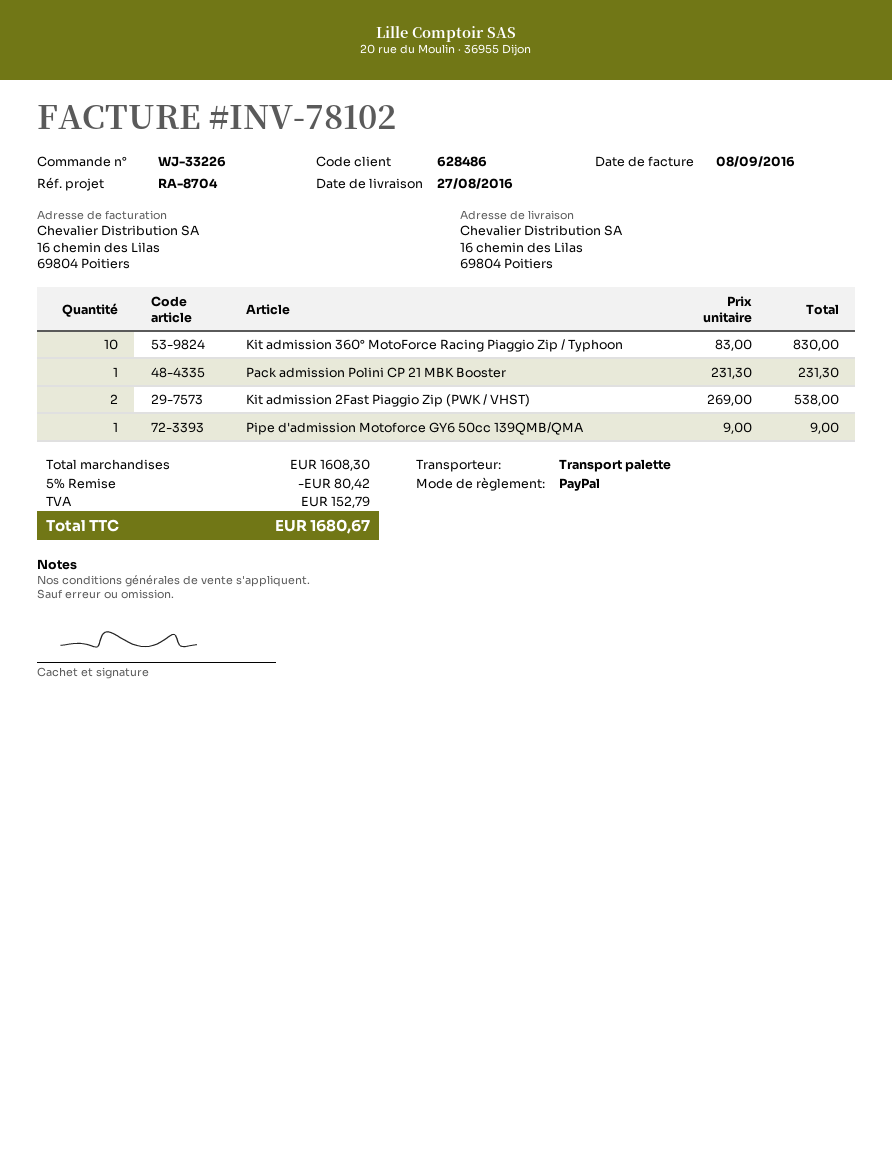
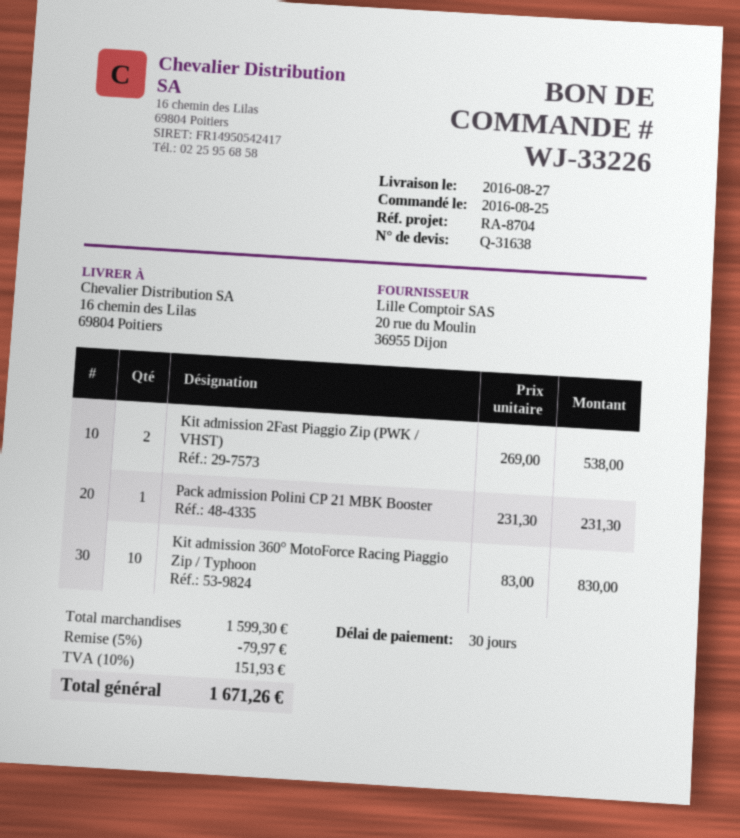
Pipe d'admission Motoforce GY6 50cc 139QMB/QMA: 1 x 9.00 = 9.00 -> none
subtotal: 1608.30 -> 1599.30
discount: 5% = 80.42 -> 5% = 79.97
tax: 152.79 -> 151.93
total: 1680.67 -> 1671.26

